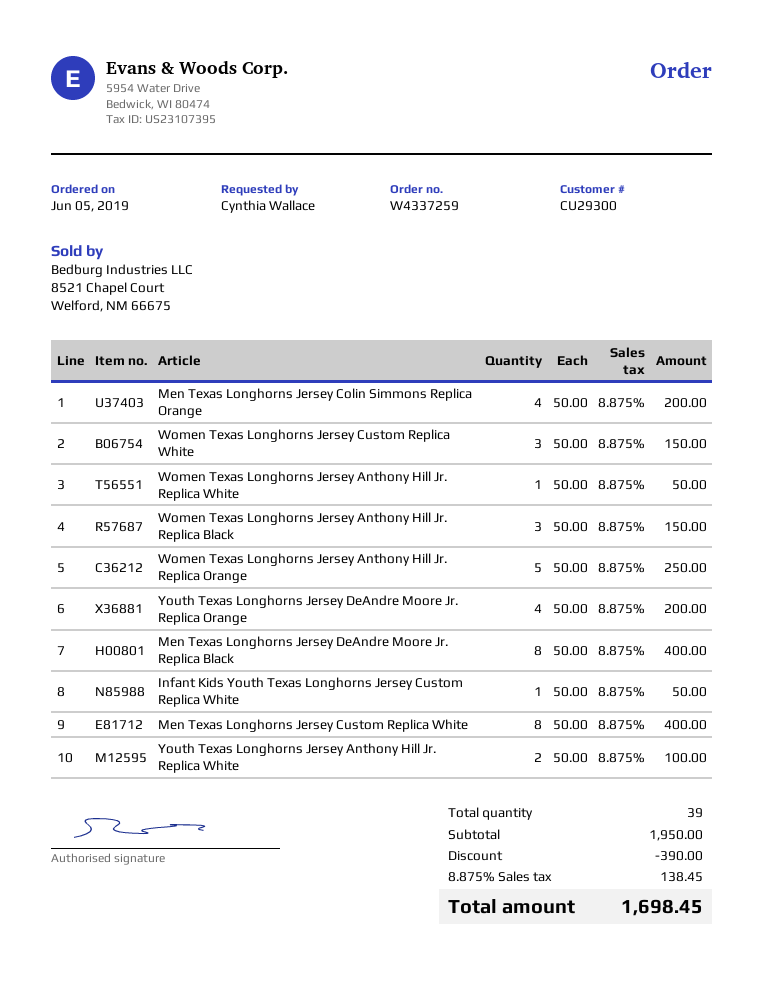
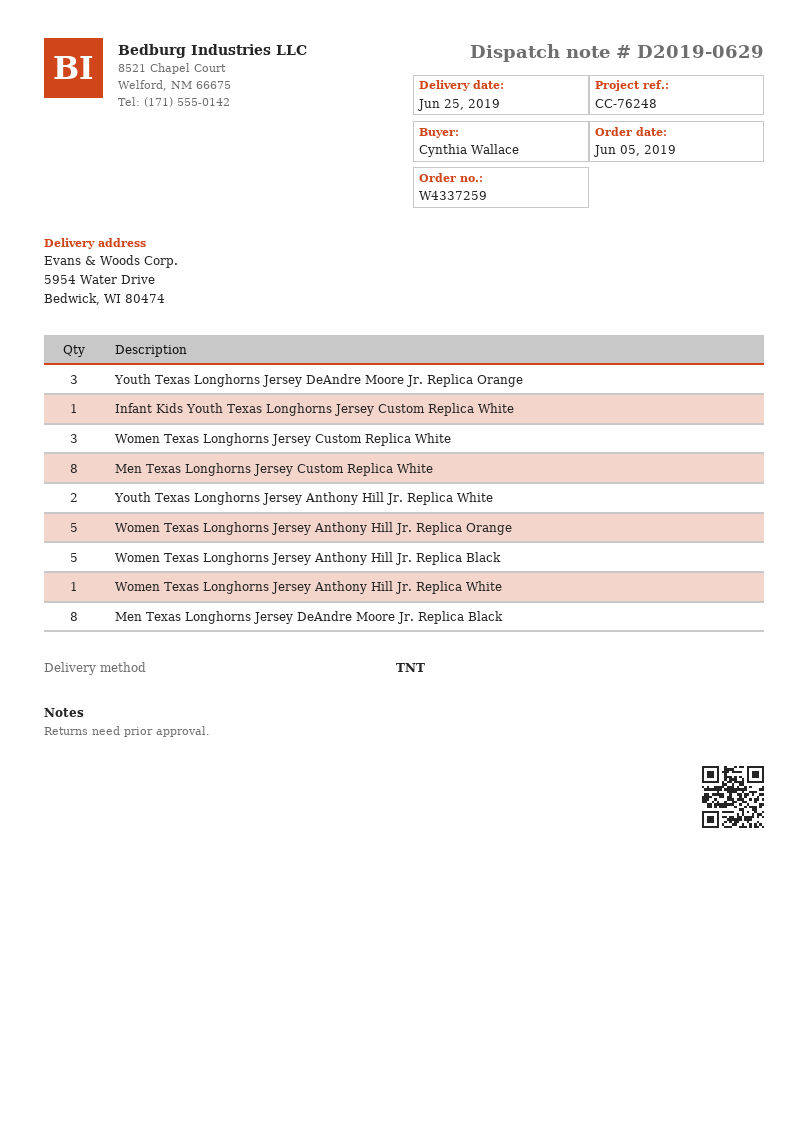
Men Texas Longhorns Jersey Colin Simmons Replica Orange: 4 -> none
Women Texas Longhorns Jersey Anthony Hill Jr. Replica Black: 3 -> 5
Youth Texas Longhorns Jersey DeAndre Moore Jr. Replica Orange: 4 -> 3

